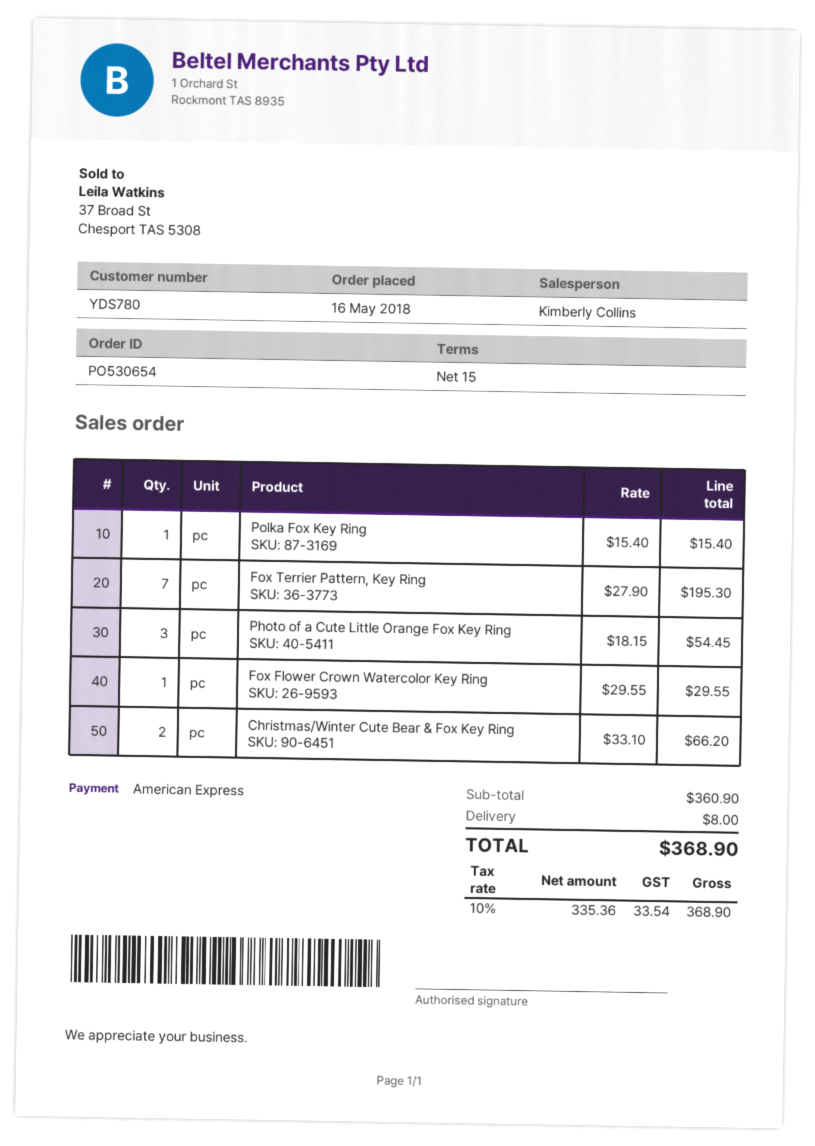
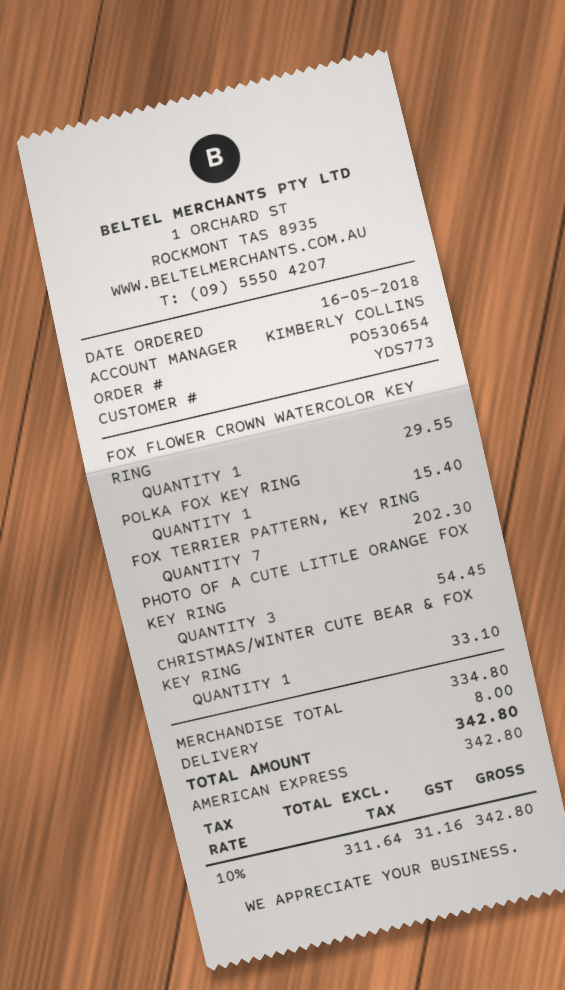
customer number: YDS780 -> YDS773
Fox Terrier Pattern, Key Ring: 7 for 195.30 -> 7 for 202.30
Christmas/Winter Cute Bear & Fox Key Ring: 2 for 66.20 -> 1 for 33.10
subtotal: 360.90 -> 334.80
net: 335.36 -> 311.64
tax: 10% = 33.54 -> 10% = 31.16
total: 368.90 -> 342.80

